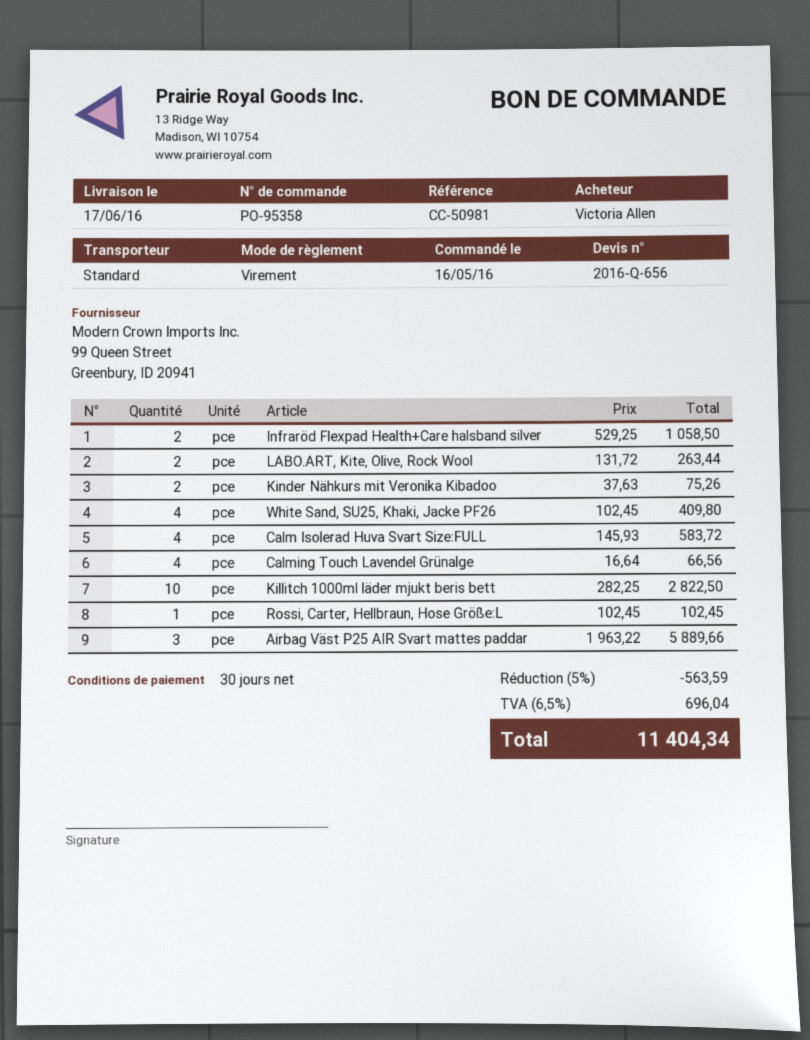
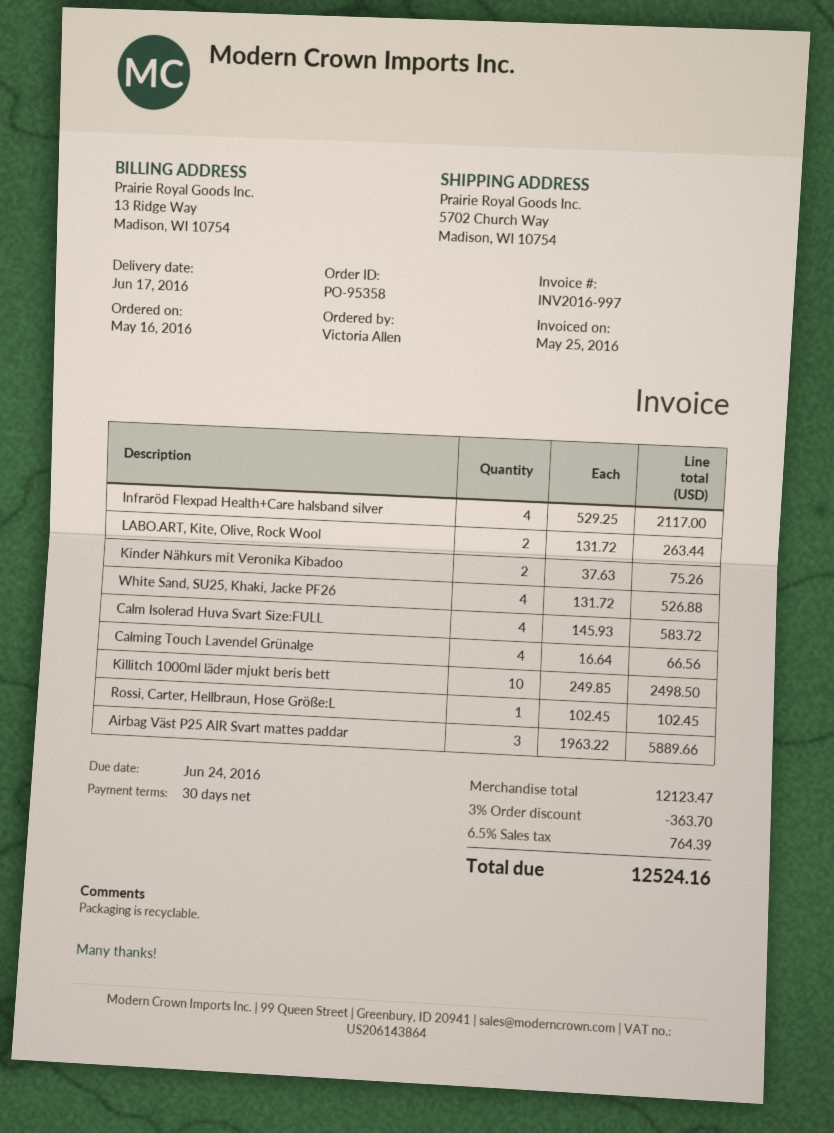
Infraröd Flexpad Health+Care halsband silver: 2 x 529.25 = 1058.50 -> 4 x 529.25 = 2117.00
White Sand, SU25, Khaki, Jacke PF26: 4 x 102.45 = 409.80 -> 4 x 131.72 = 526.88
Killitch 1000ml läder mjukt beris bett: 10 x 282.25 = 2822.50 -> 10 x 249.85 = 2498.50
discount: 5% = 563.59 -> 3% = 363.70
tax: 6.5% = 696.04 -> 6.5% = 764.39
total: 11404.34 -> 12524.16

